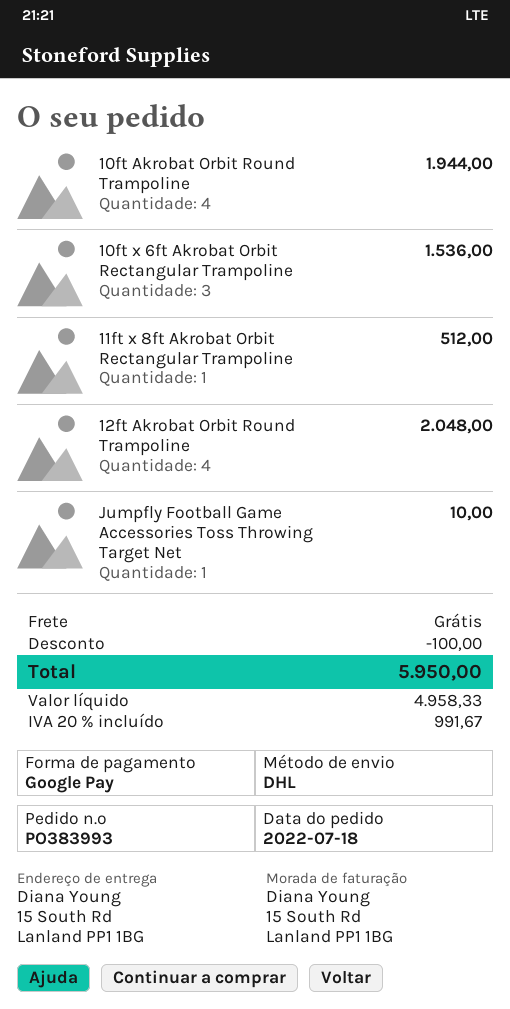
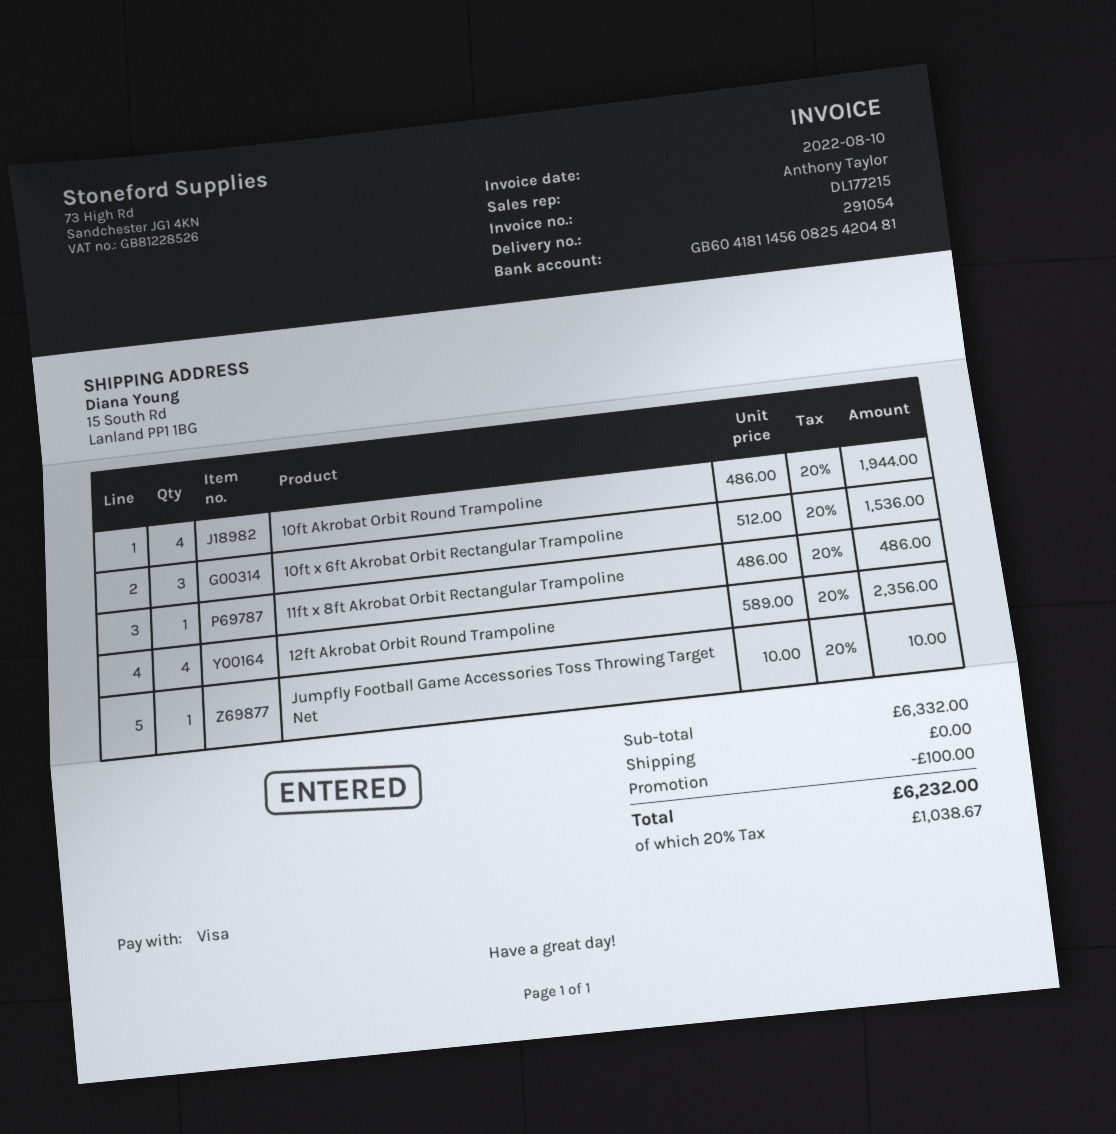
payment method: Google Pay -> Visa
11ft x 8ft Akrobat Orbit Rectangular Trampoline: 1 for 512.00 -> 1 for 486.00
12ft Akrobat Orbit Round Trampoline: 4 for 2048.00 -> 4 for 2356.00
tax: 20% = 991.67 -> 20% = 1038.67
total: 5950.00 -> 6232.00

